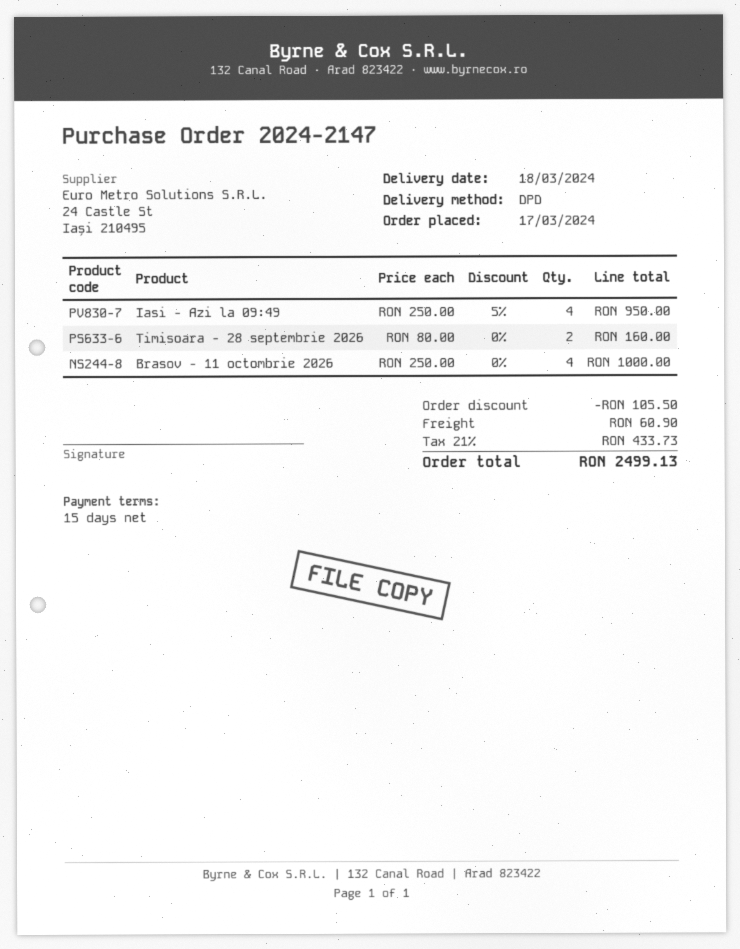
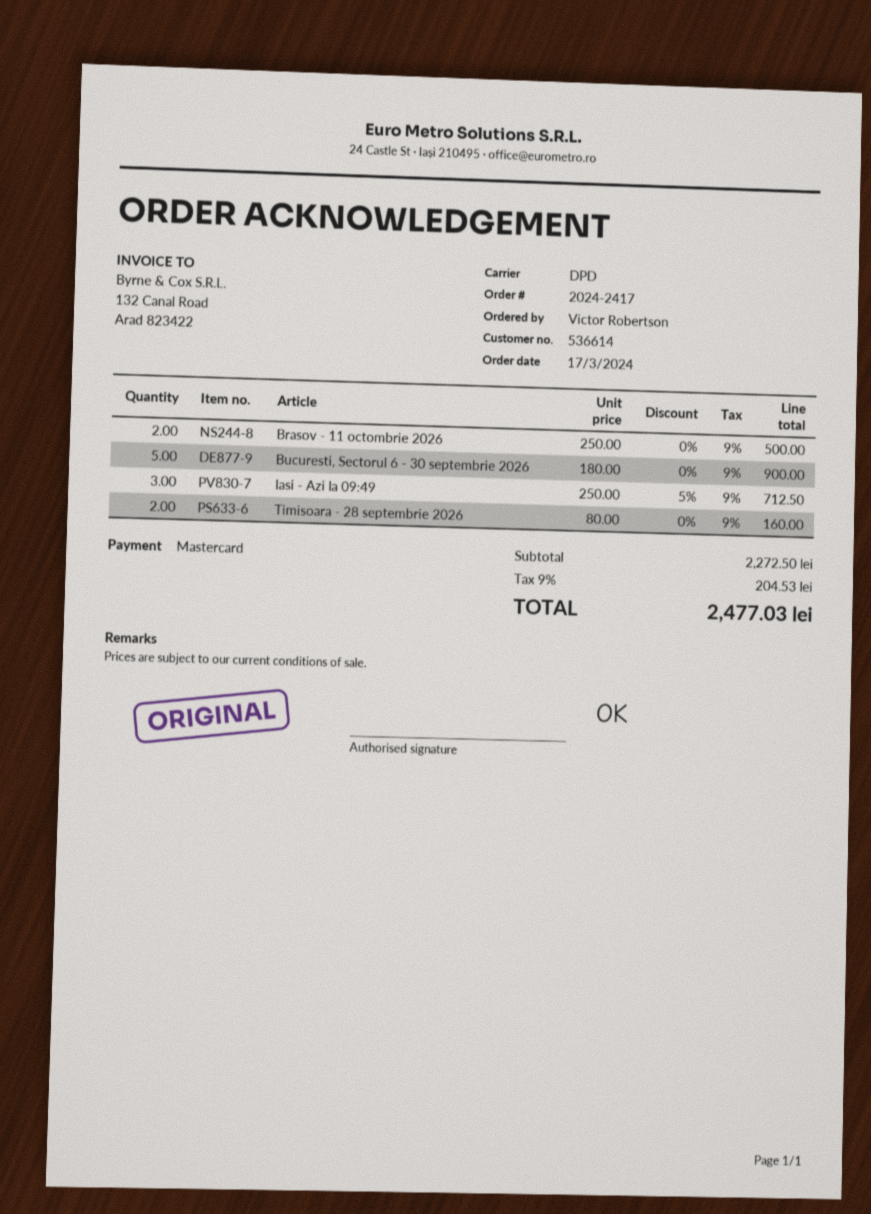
order number: 2024-2147 -> 2024-2417
Iasi - Azi la 09:49: 4 x 250.00 - 5% = 950.00 -> 3 x 250.00 - 5% = 712.50
Brasov - 11 octombrie 2026: 4 x 250.00 = 1000.00 -> 2 x 250.00 = 500.00
Bucuresti, Sectorul 6 - 30 septembrie 2026: none -> 5 x 180.00 = 900.00
discount: 105.50 -> none
shipping: 60.90 -> none
tax: 21% = 433.73 -> 9% = 204.53
total: 2499.13 -> 2477.03

